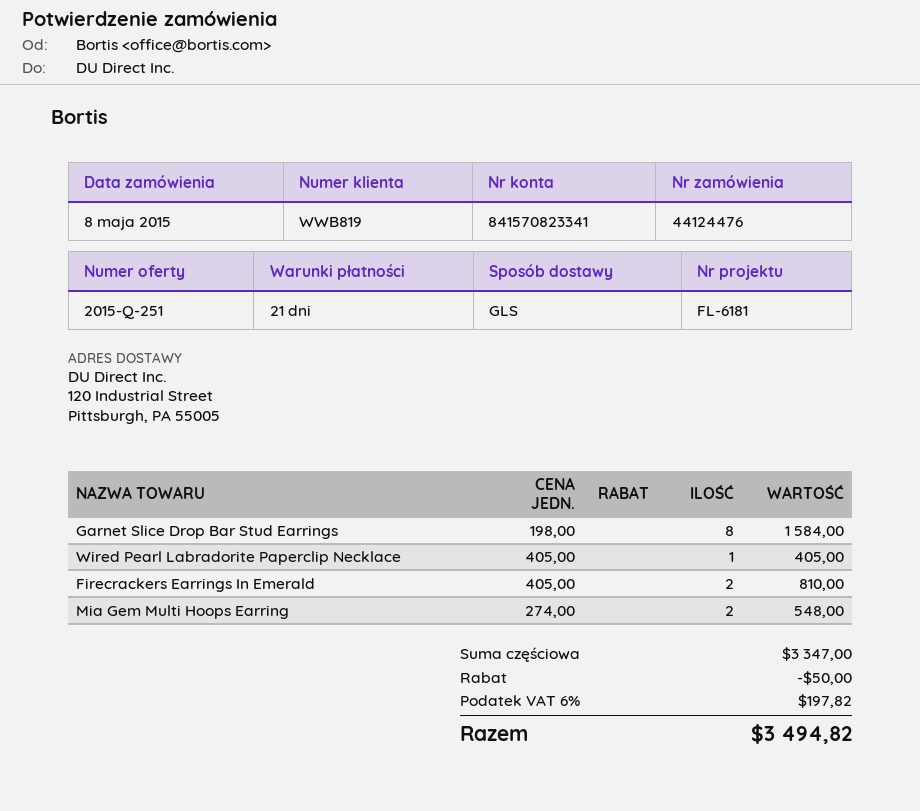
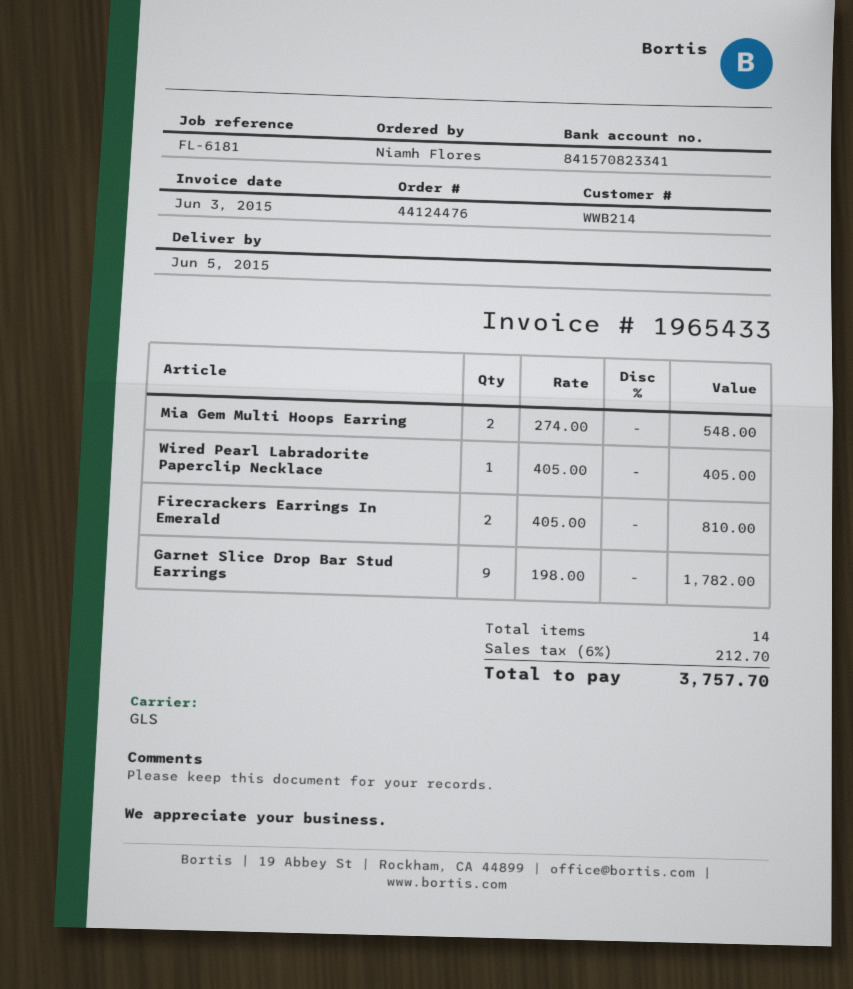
customer number: WWB819 -> WWB214
Garnet Slice Drop Bar Stud Earrings: 8 x 198.00 = 1584.00 -> 9 x 198.00 = 1782.00
discount: 50.00 -> none
tax: 6% = 197.82 -> 6% = 212.70
total: 3494.82 -> 3757.70

